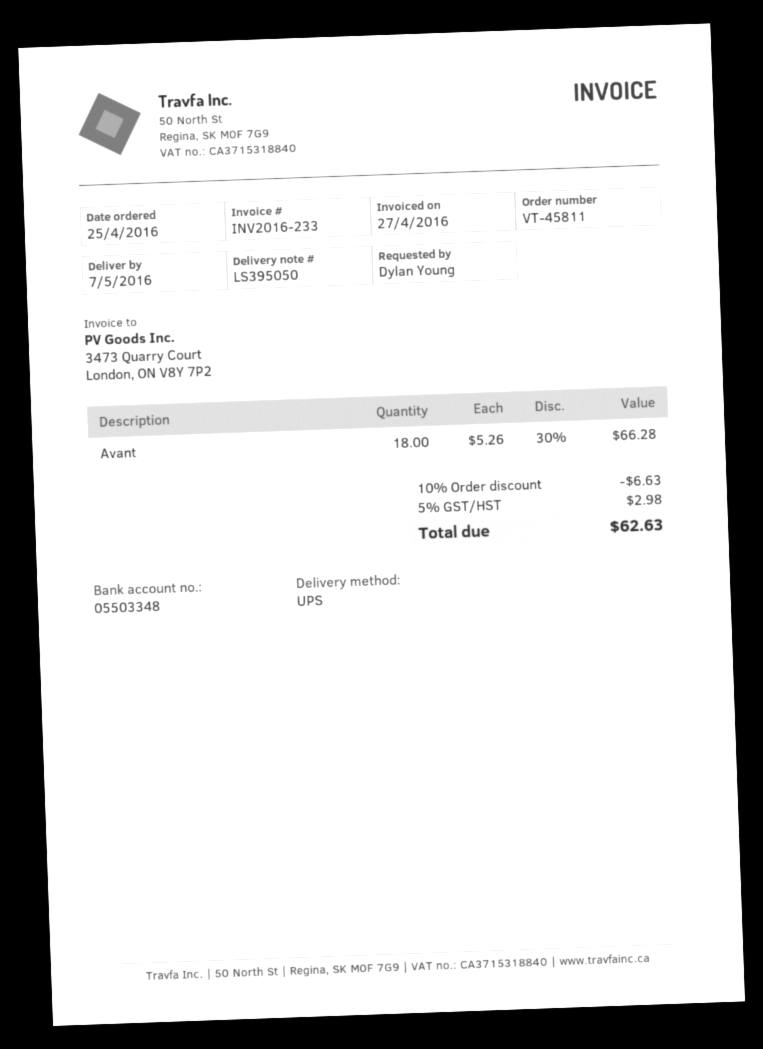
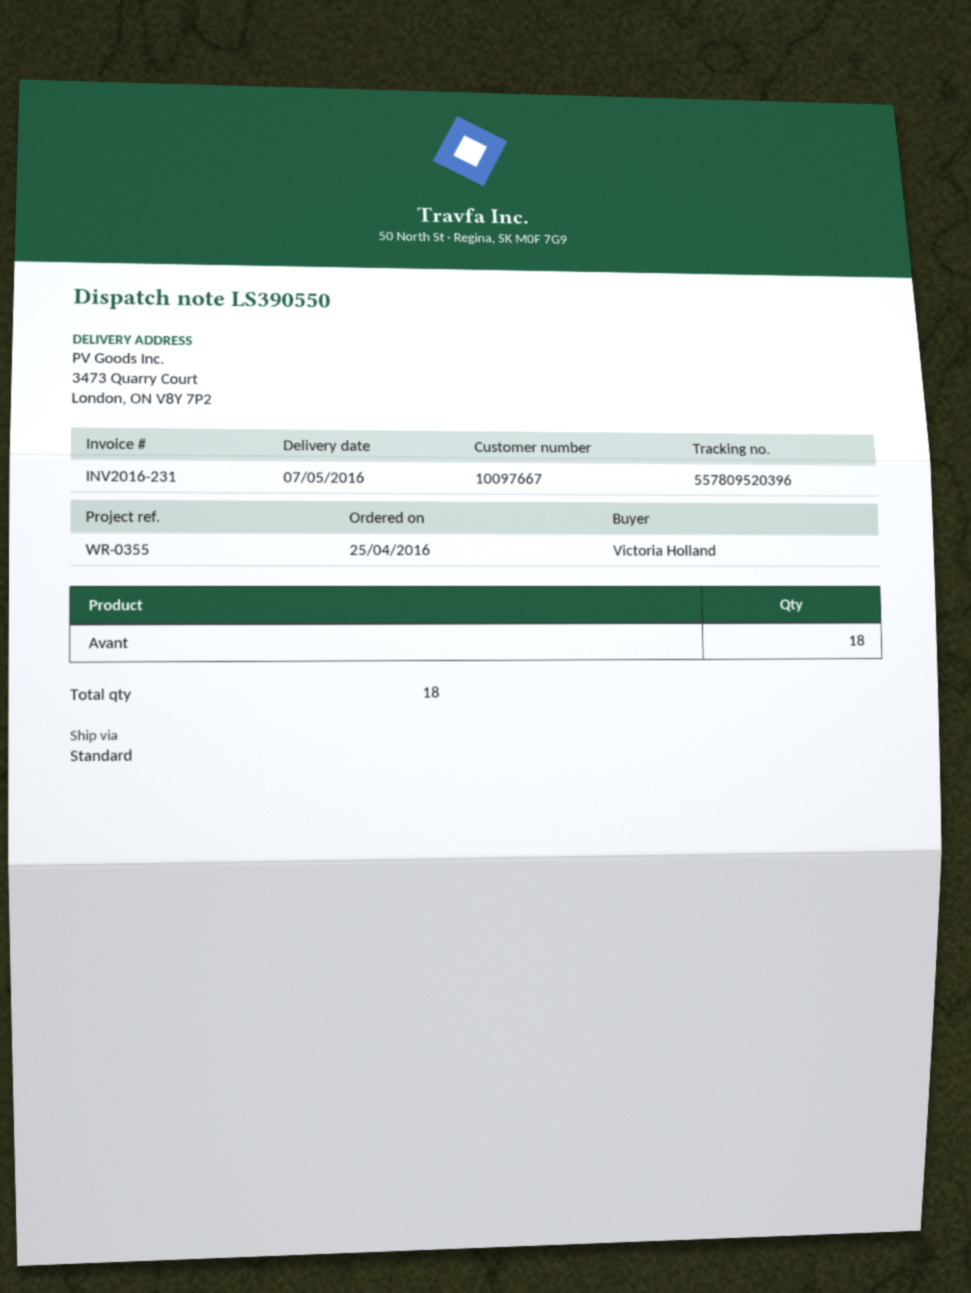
delivery note number: LS395050 -> LS390550
invoice number: INV2016-233 -> INV2016-231
ordered by: Dylan Young -> Victoria Holland
shipping method: UPS -> standard

